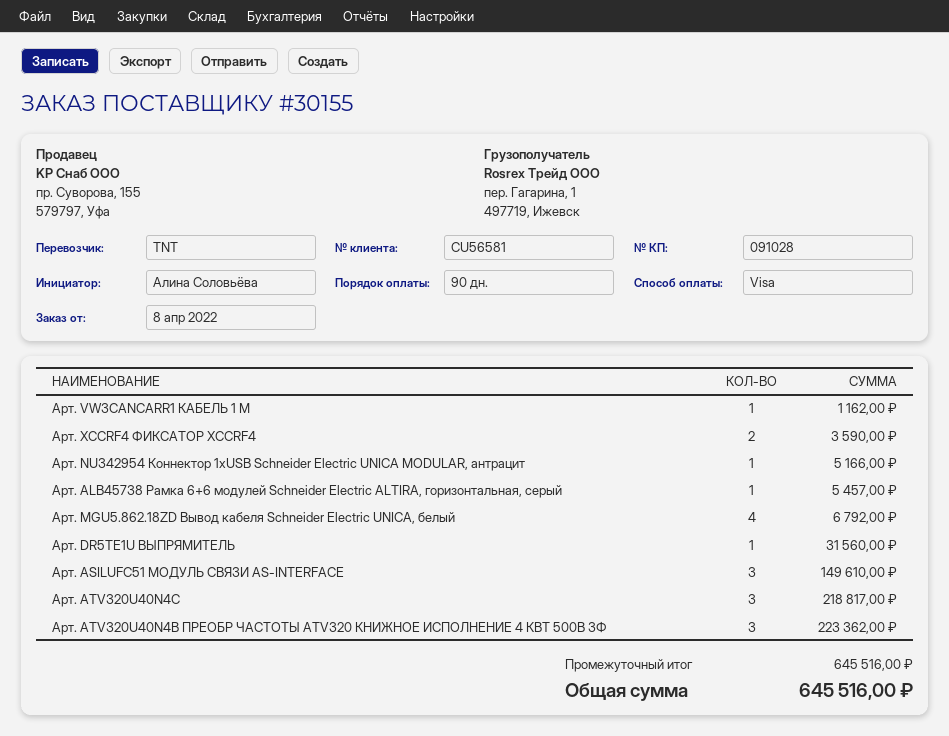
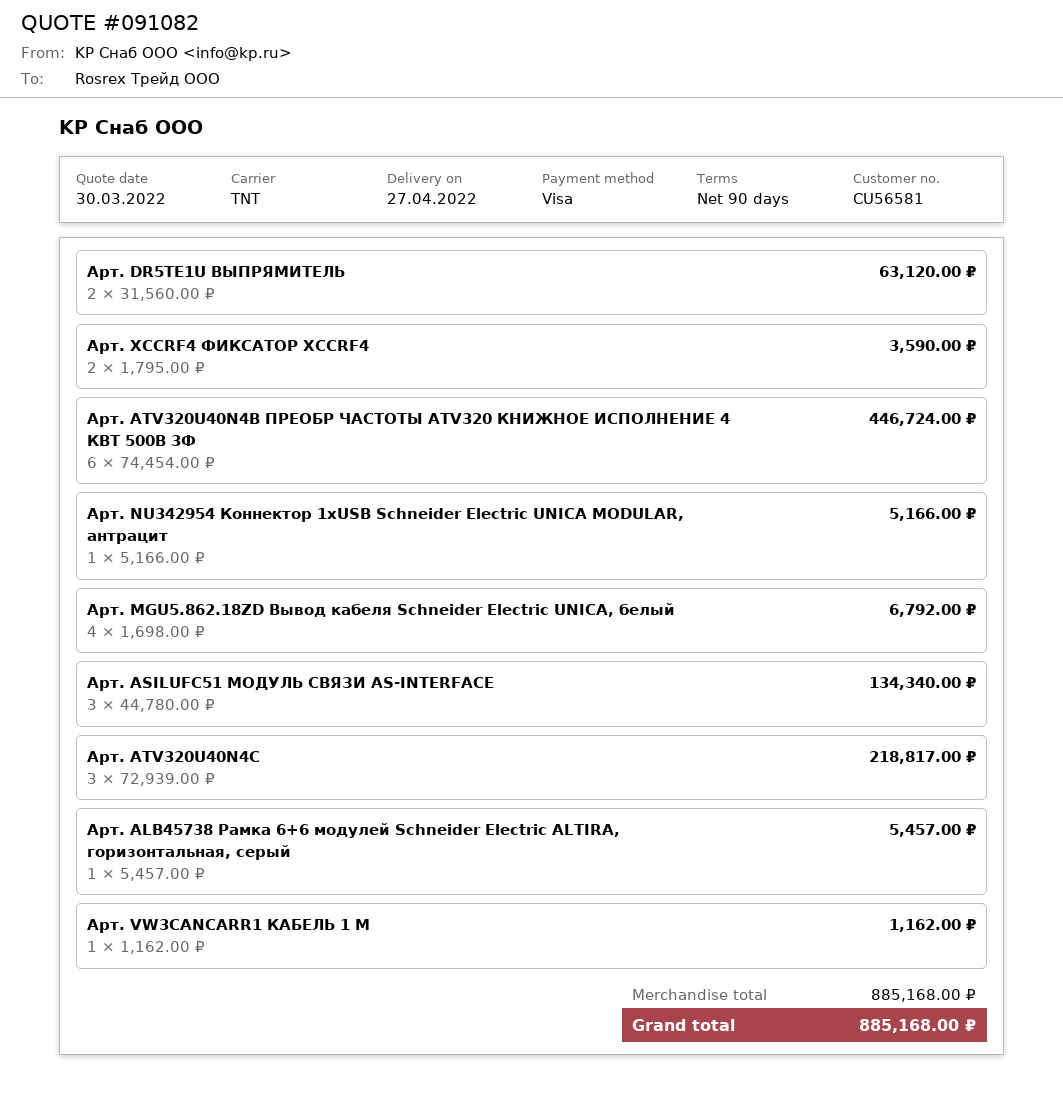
quote number: 091028 -> 091082
Арт. DR5TE1U ВЫПРЯМИТЕЛЬ: 1 for 31560.00 -> 2 for 63120.00
Арт. ASILUFC51 МОДУЛЬ СВЯЗИ AS-INTERFACE: 3 for 149610.00 -> 3 for 134340.00
Арт. ATV320U40N4B ПРЕОБР ЧАСТОТЫ ATV320 КНИЖНОЕ ИСПОЛНЕНИЕ 4 КВТ 500В 3Ф: 3 for 223362.00 -> 6 for 446724.00
subtotal: 645516.00 -> 885168.00
total: 645516.00 -> 885168.00

